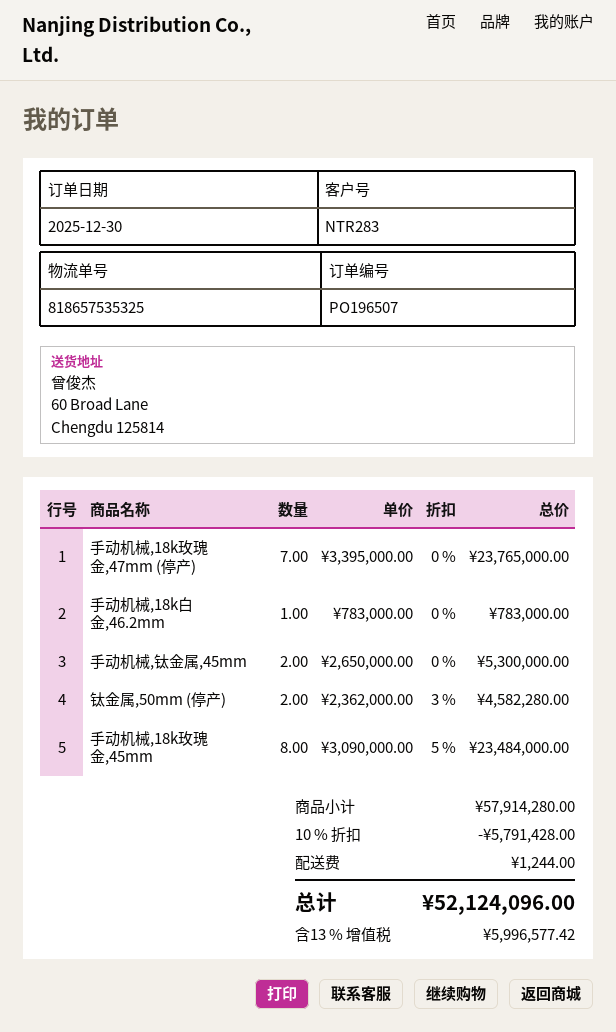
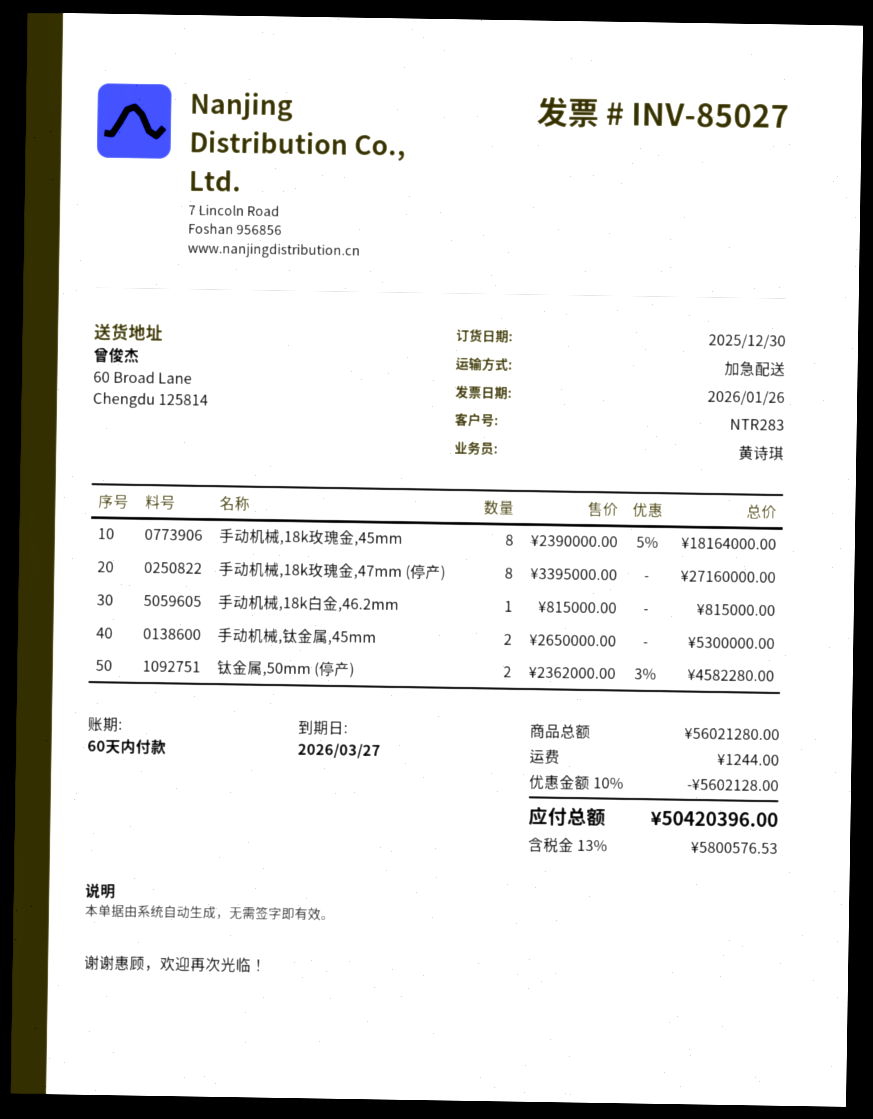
手动机械,18k玫瑰金,47mm (停产): 7 x 3395000.00 = 23765000.00 -> 8 x 3395000.00 = 27160000.00
手动机械,18k白金,46.2mm: 1 x 783000.00 = 783000.00 -> 1 x 815000.00 = 815000.00
手动机械,18k玫瑰金,45mm: 8 x 3090000.00 - 5% = 23484000.00 -> 8 x 2390000.00 - 5% = 18164000.00
subtotal: 57914280.00 -> 56021280.00
discount: 10% = 5791428.00 -> 10% = 5602128.00
tax: 13% = 5996577.42 -> 13% = 5800576.53
total: 52124096.00 -> 50420396.00

